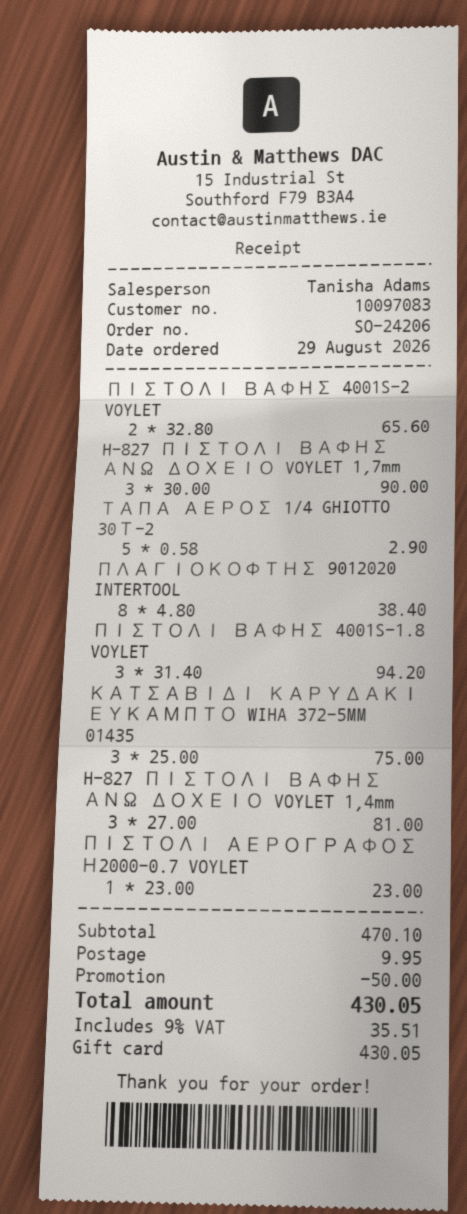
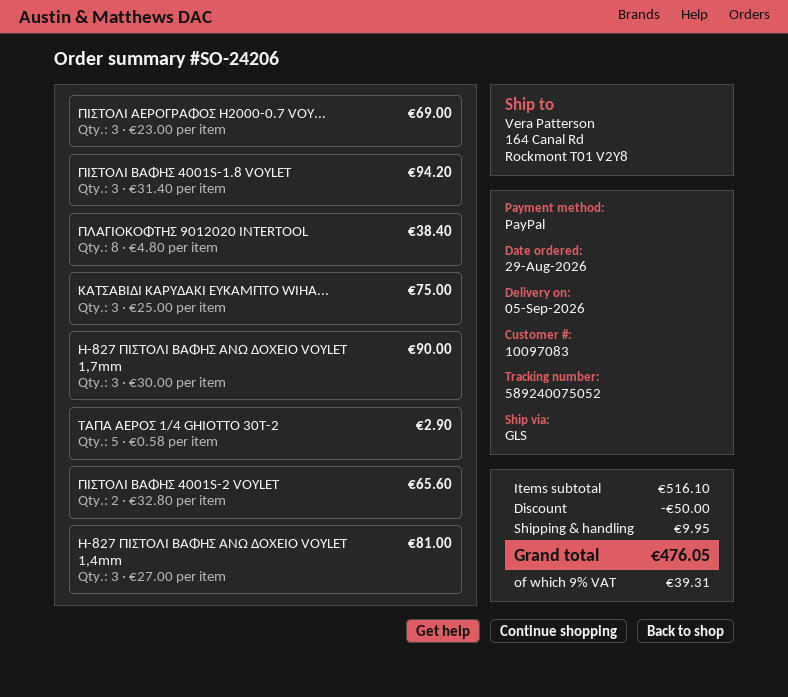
payment method: gift card -> PayPal
ΠΙΣΤΟΛΙ ΑΕΡΟΓΡΑΦΟΣ Η2000-0.7 VOYLET: 1 x 23.00 = 23.00 -> 3 x 23.00 = 69.00
subtotal: 470.10 -> 516.10
tax: 9% = 35.51 -> 9% = 39.31
total: 430.05 -> 476.05

